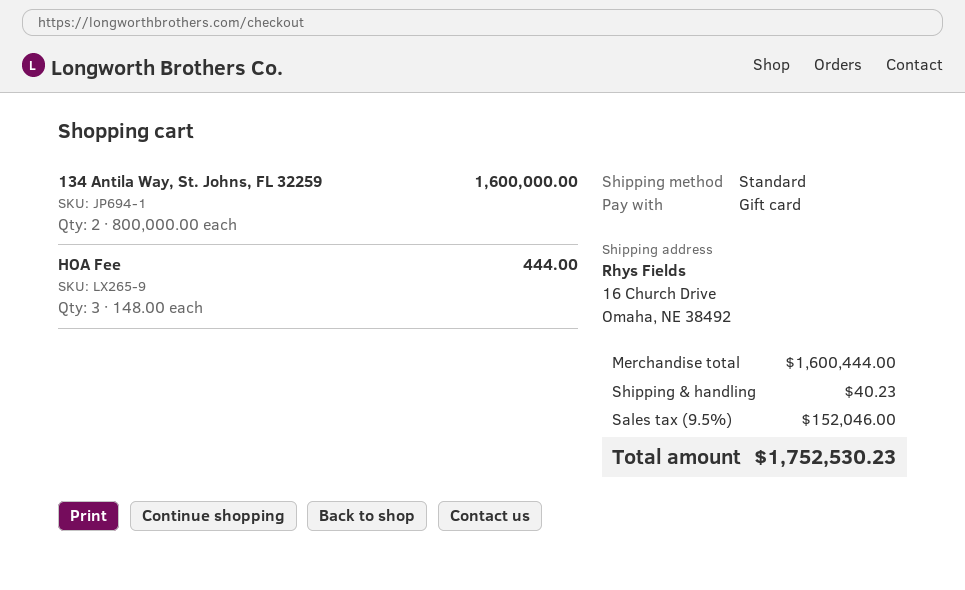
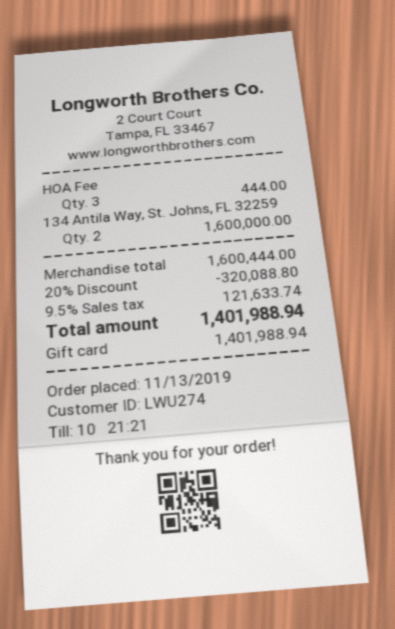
discount: none -> 20% = 320088.80
shipping: 40.23 -> none
tax: 9.5% = 152046.00 -> 9.5% = 121633.74
total: 1752530.23 -> 1401988.94

